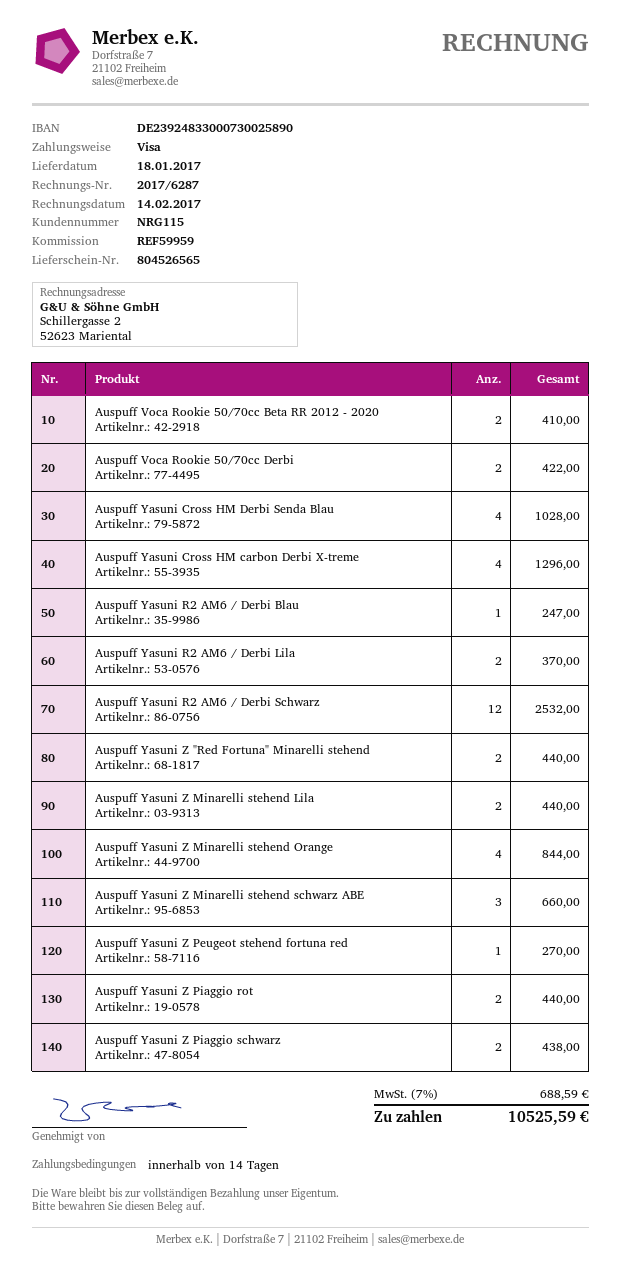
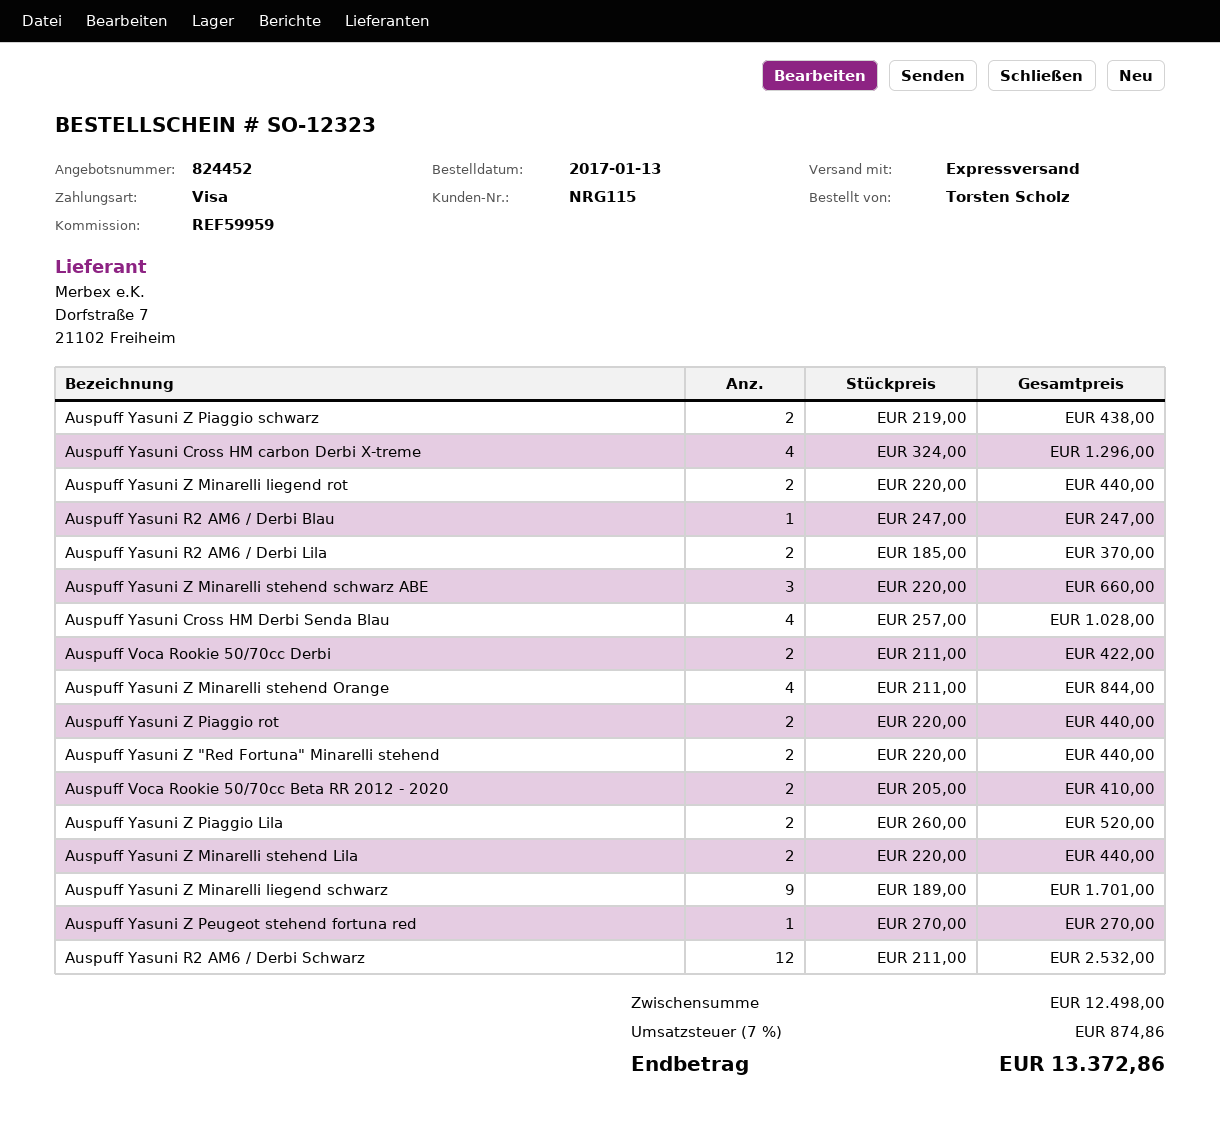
Auspuff Yasuni Z Minarelli liegend rot: none -> 2 for 440.00
Auspuff Yasuni Z Piaggio Lila: none -> 2 for 520.00
Auspuff Yasuni Z Minarelli liegend schwarz: none -> 9 for 1701.00
tax: 7% = 688.59 -> 7% = 874.86
total: 10525.59 -> 13372.86

